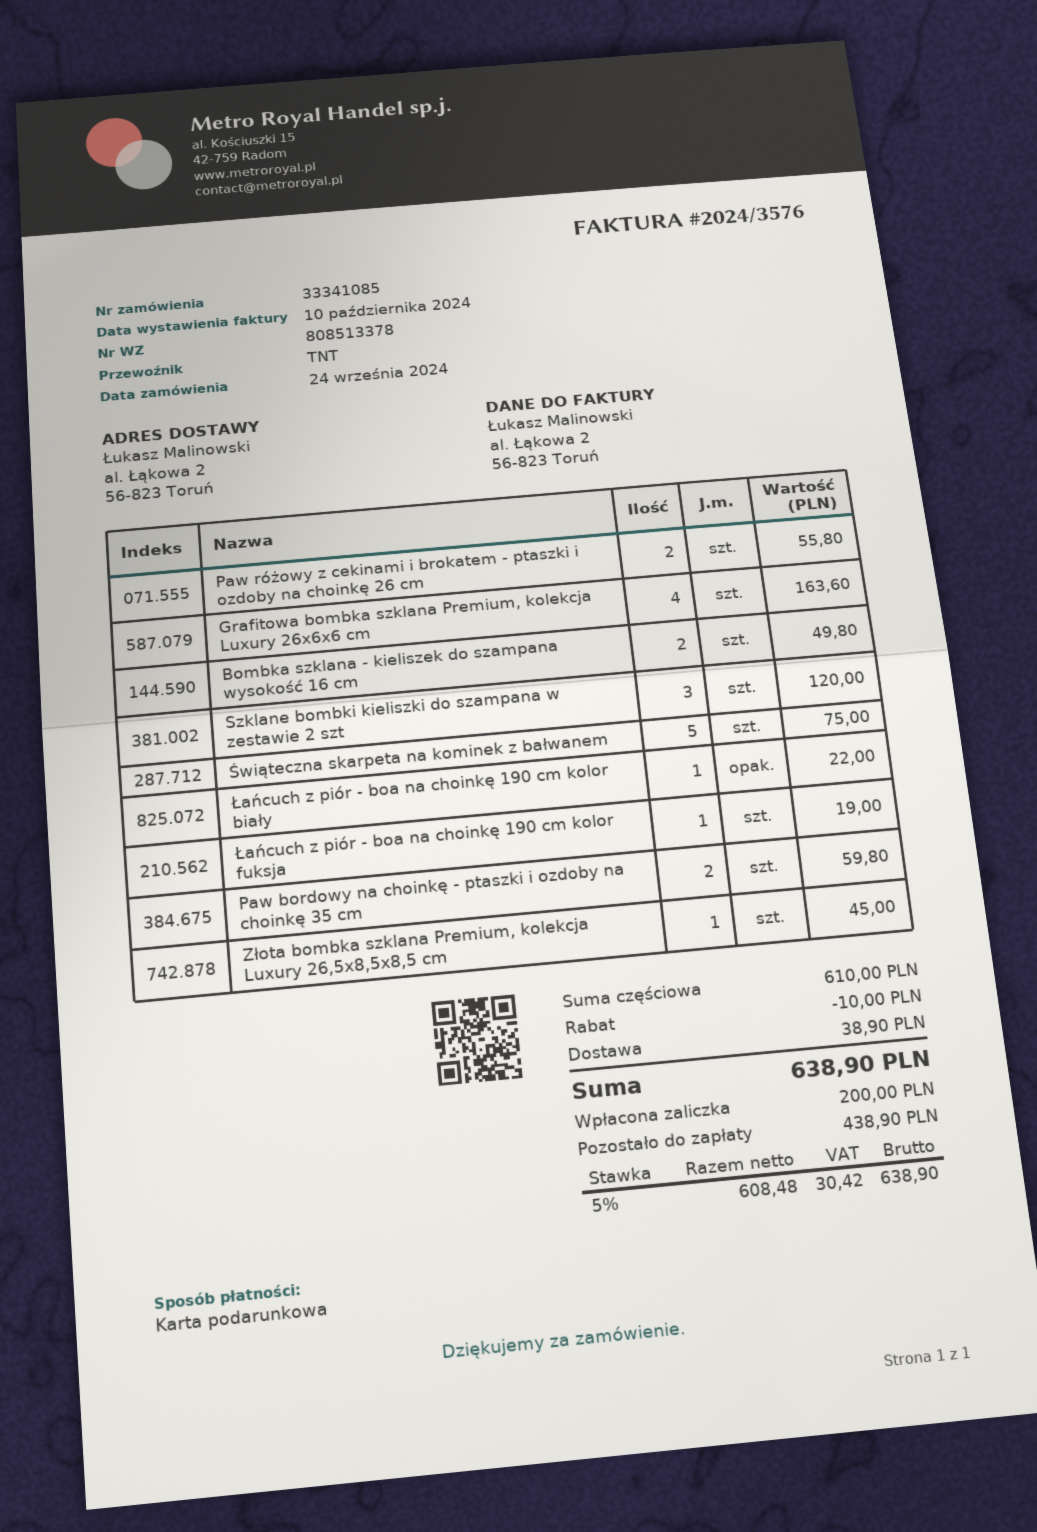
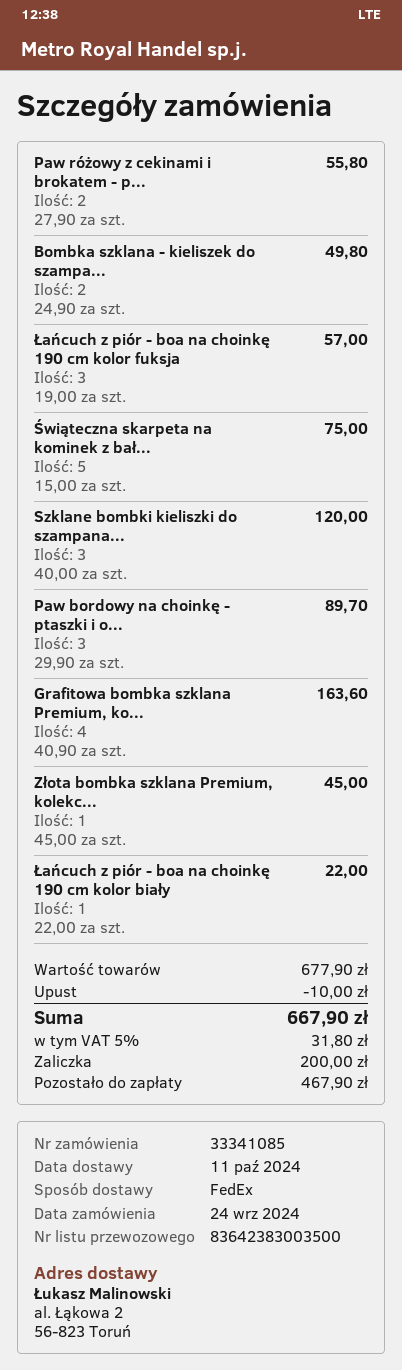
shipping method: TNT -> FedEx
Łańcuch z piór - boa na choinkę 190 cm kolor fuksja: 1 for 19.00 -> 3 for 57.00
Paw bordowy na choinkę - ptaszki i ozdoby na choinkę 35 cm: 2 for 59.80 -> 3 for 89.70
subtotal: 610.00 -> 677.90
shipping: 38.90 -> none
tax: 5% = 30.42 -> 5% = 31.80
total: 638.90 -> 667.90
balance: 438.90 -> 467.90

